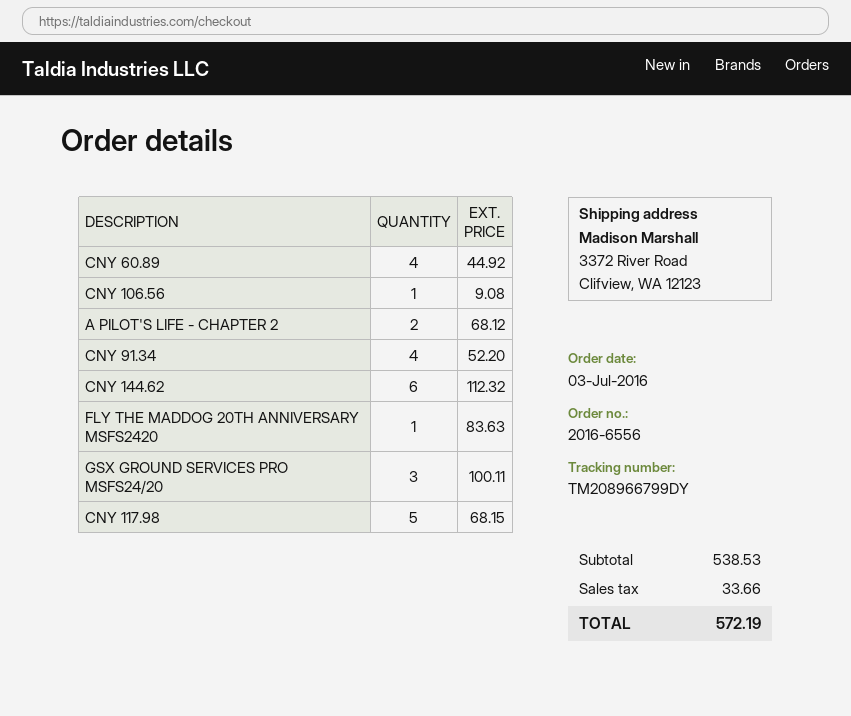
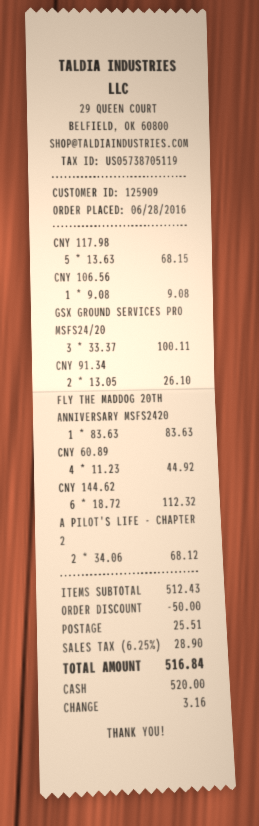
order date: 2016-07-03 -> 2016-06-28
CNY 91.34: 4 for 52.20 -> 2 for 26.10
subtotal: 538.53 -> 512.43
discount: none -> 50.00
shipping: none -> 25.51
tax: 33.66 -> 28.90
total: 572.19 -> 516.84

